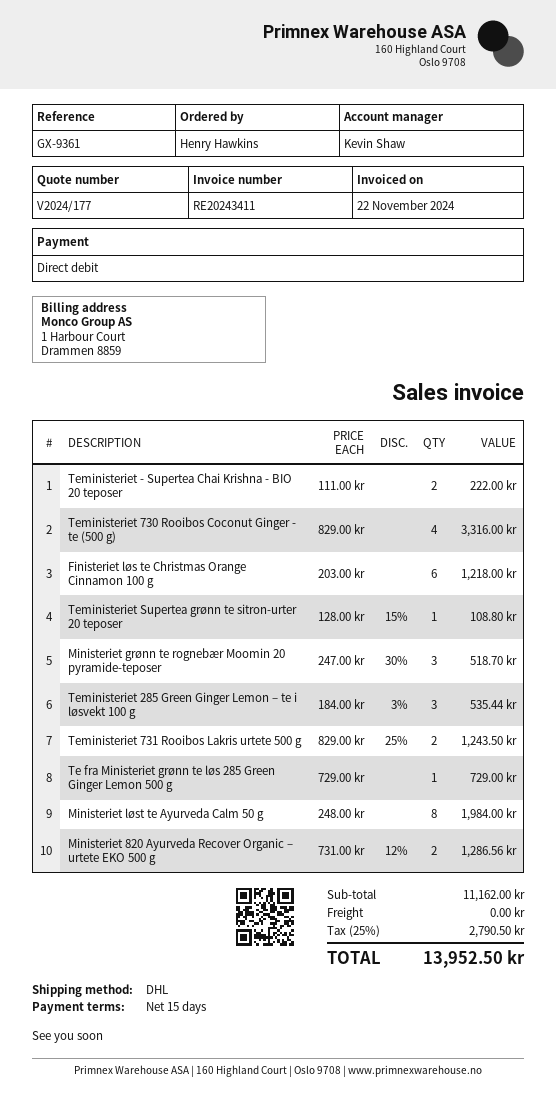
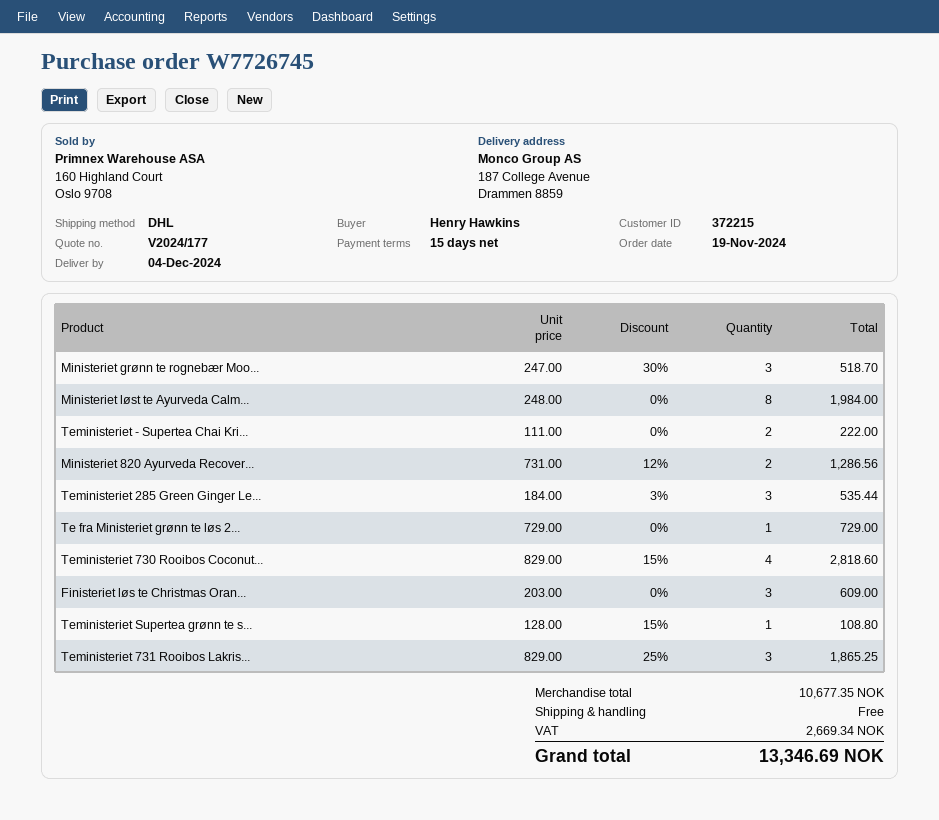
Teministeriet 730 Rooibos Coconut Ginger - te (500 g): 4 x 829.00 = 3316.00 -> 4 x 829.00 - 15% = 2818.60
Finisteriet løs te Christmas Orange Cinnamon 100 g: 6 x 203.00 = 1218.00 -> 3 x 203.00 = 609.00
Teministeriet 731 Rooibos Lakris urtete 500 g: 2 x 829.00 - 25% = 1243.50 -> 3 x 829.00 - 25% = 1865.25
subtotal: 11162.00 -> 10677.35
tax: 2790.50 -> 2669.34
total: 13952.50 -> 13346.69

